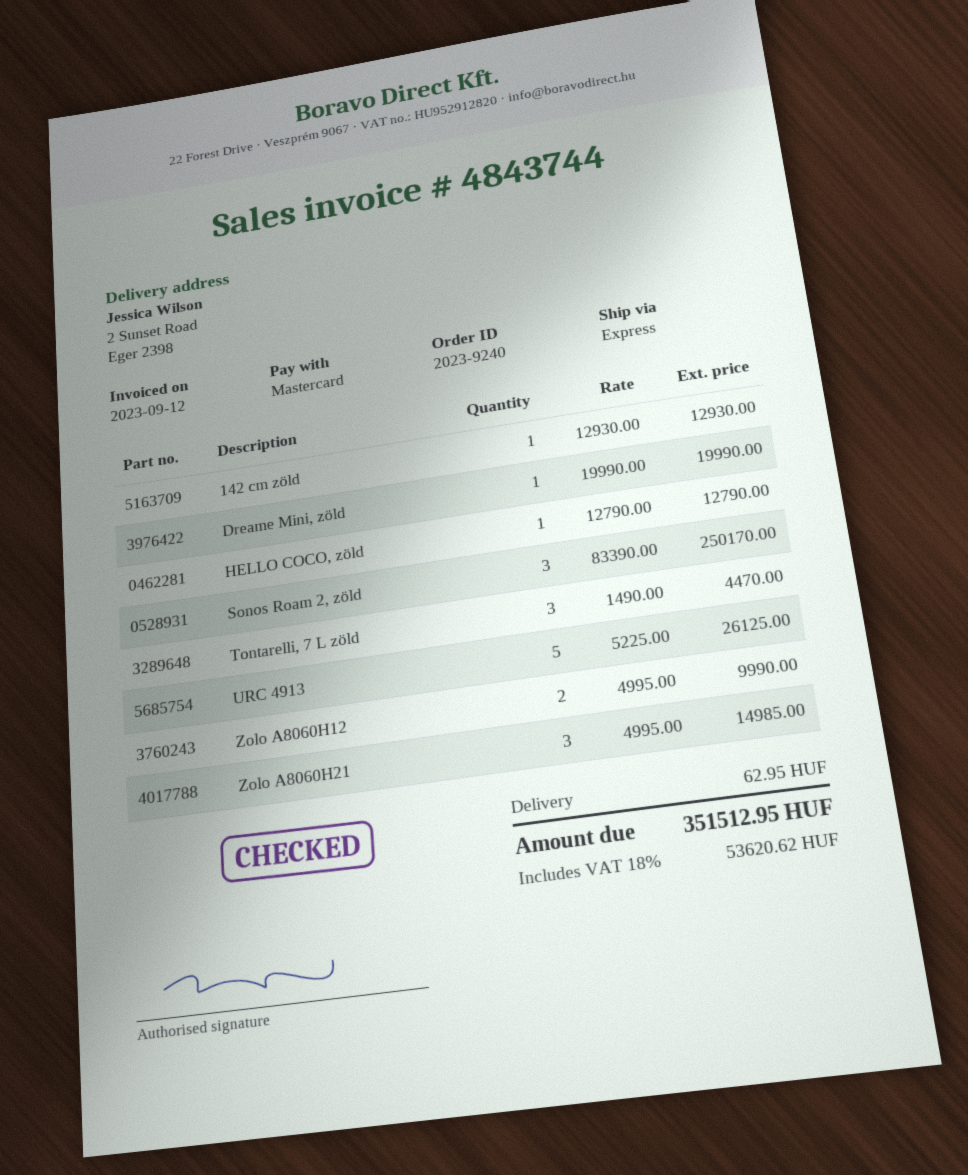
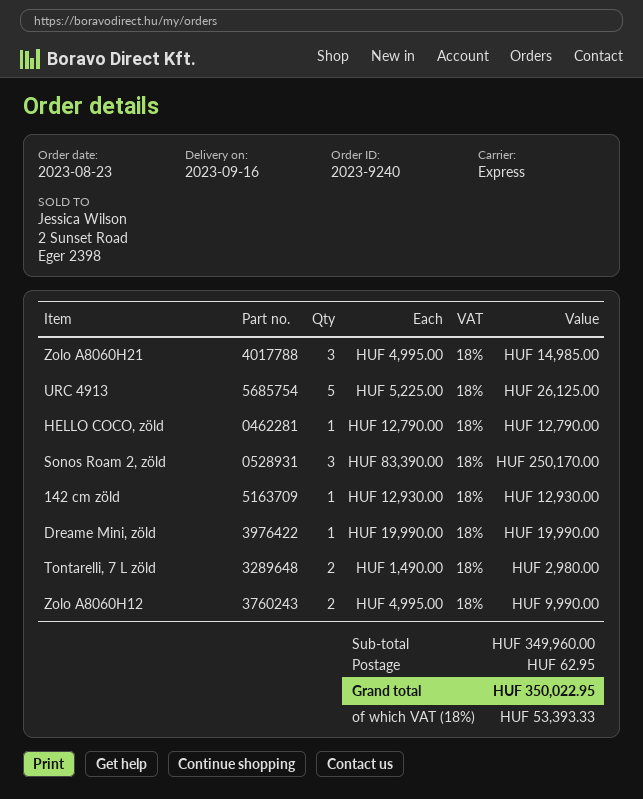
Tontarelli, 7 L zöld: 3 x 1490.00 = 4470.00 -> 2 x 1490.00 = 2980.00
tax: 18% = 53620.62 -> 18% = 53393.33
total: 351512.95 -> 350022.95

